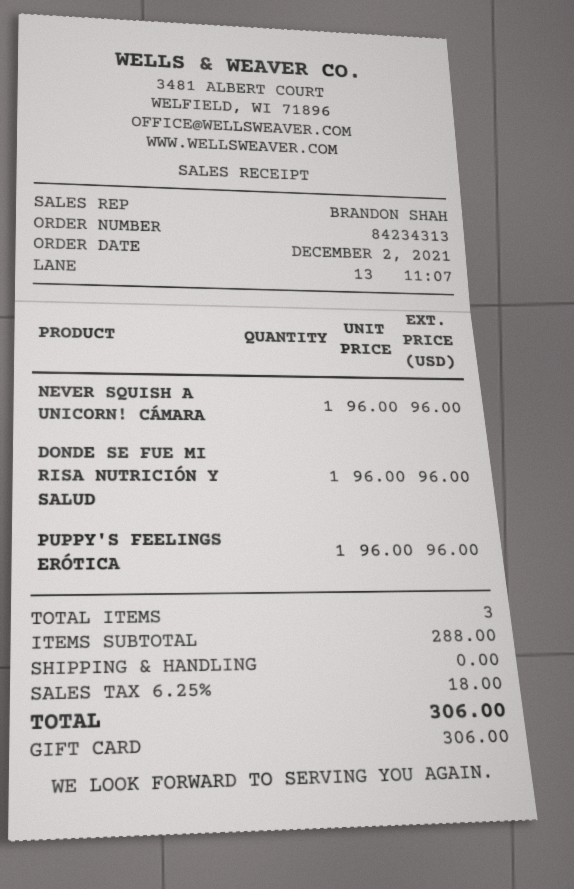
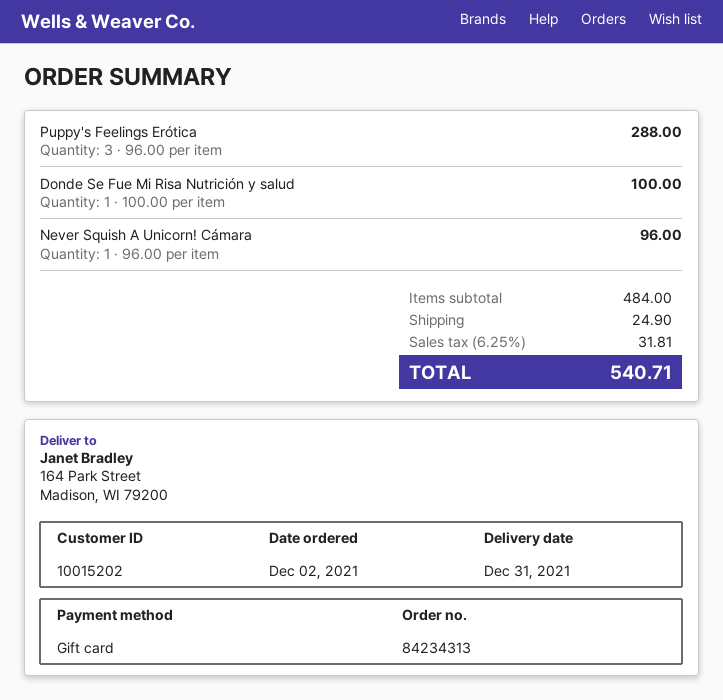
DONDE SE FUE MI RISA NUTRICIÓN Y SALUD: 1 x 96.00 = 96.00 -> 1 x 100.00 = 100.00
PUPPY'S FEELINGS ERÓTICA: 1 x 96.00 = 96.00 -> 3 x 96.00 = 288.00
subtotal: 288.00 -> 484.00
shipping: 0.00 -> 24.90
tax: 6.25% = 18.00 -> 6.25% = 31.81
total: 306.00 -> 540.71

